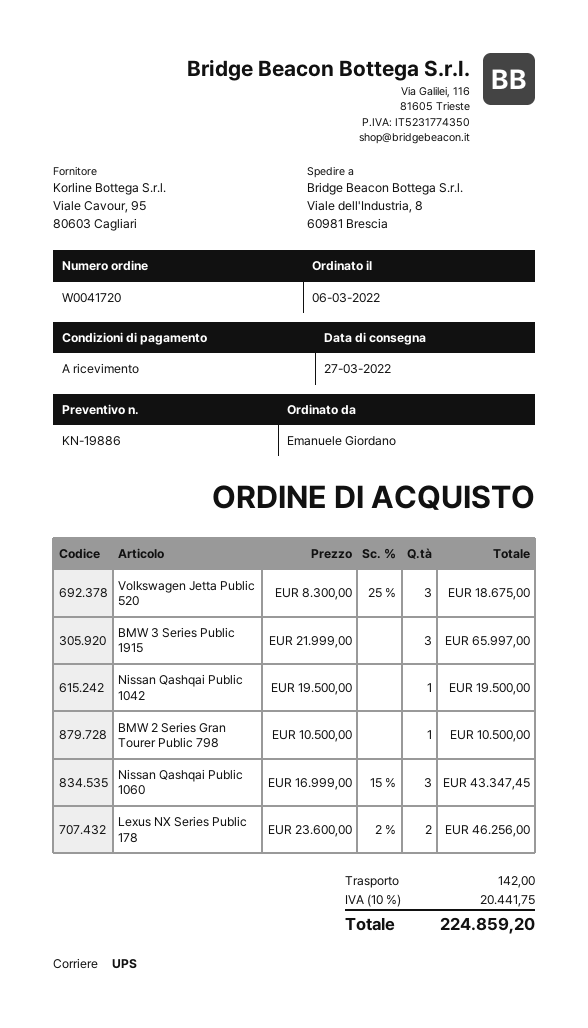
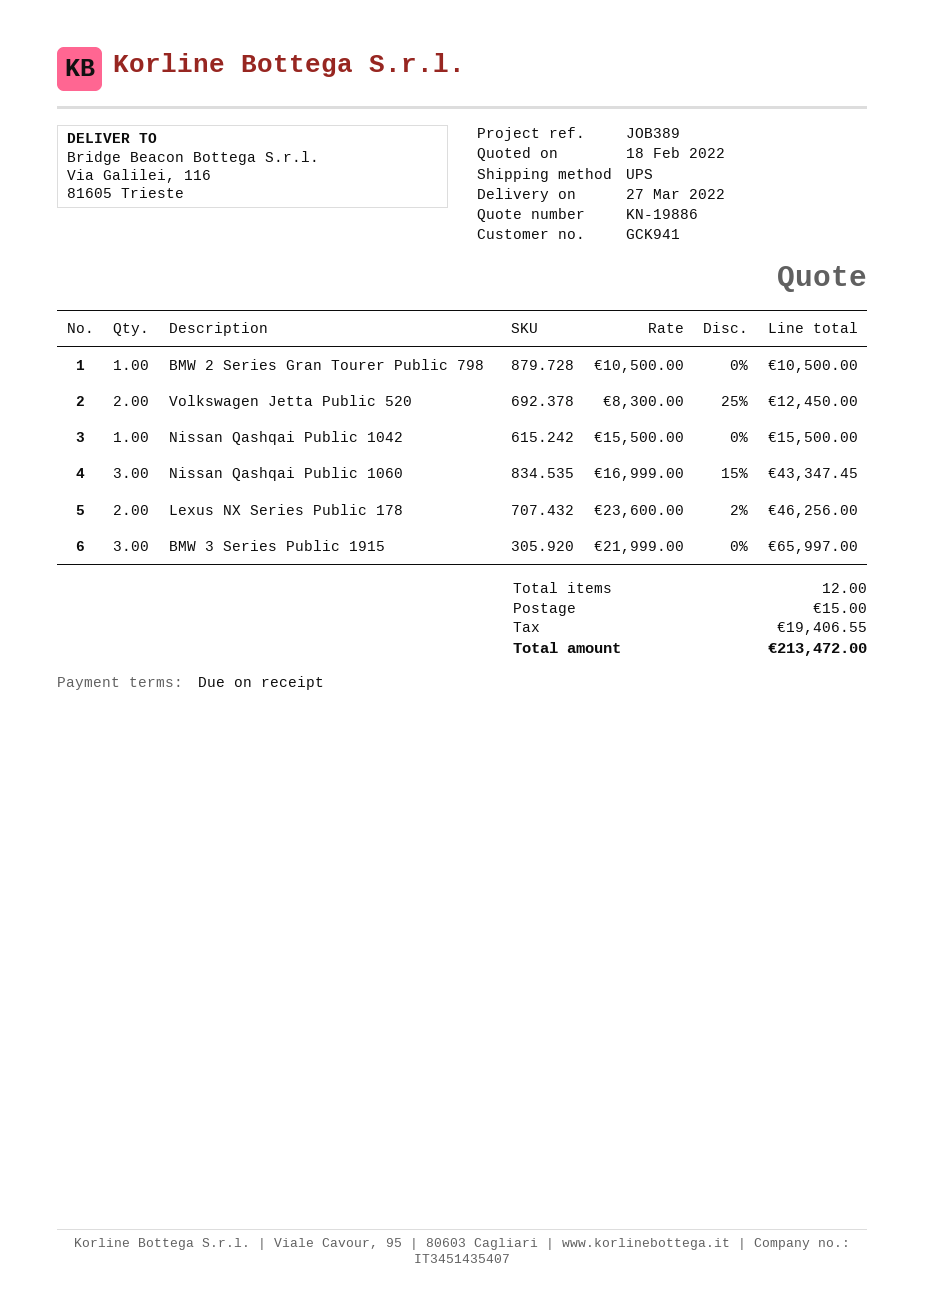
ship to: Viale dell'Industria, 8, 60981 Brescia -> Via Galilei, 116, 81605 Trieste
Volkswagen Jetta Public 520: 3 x 8300.00 - 25% = 18675.00 -> 2 x 8300.00 - 25% = 12450.00
Nissan Qashqai Public 1042: 1 x 19500.00 = 19500.00 -> 1 x 15500.00 = 15500.00
shipping: 142.00 -> 15.00
tax: 20441.75 -> 19406.55
total: 224859.20 -> 213472.00

